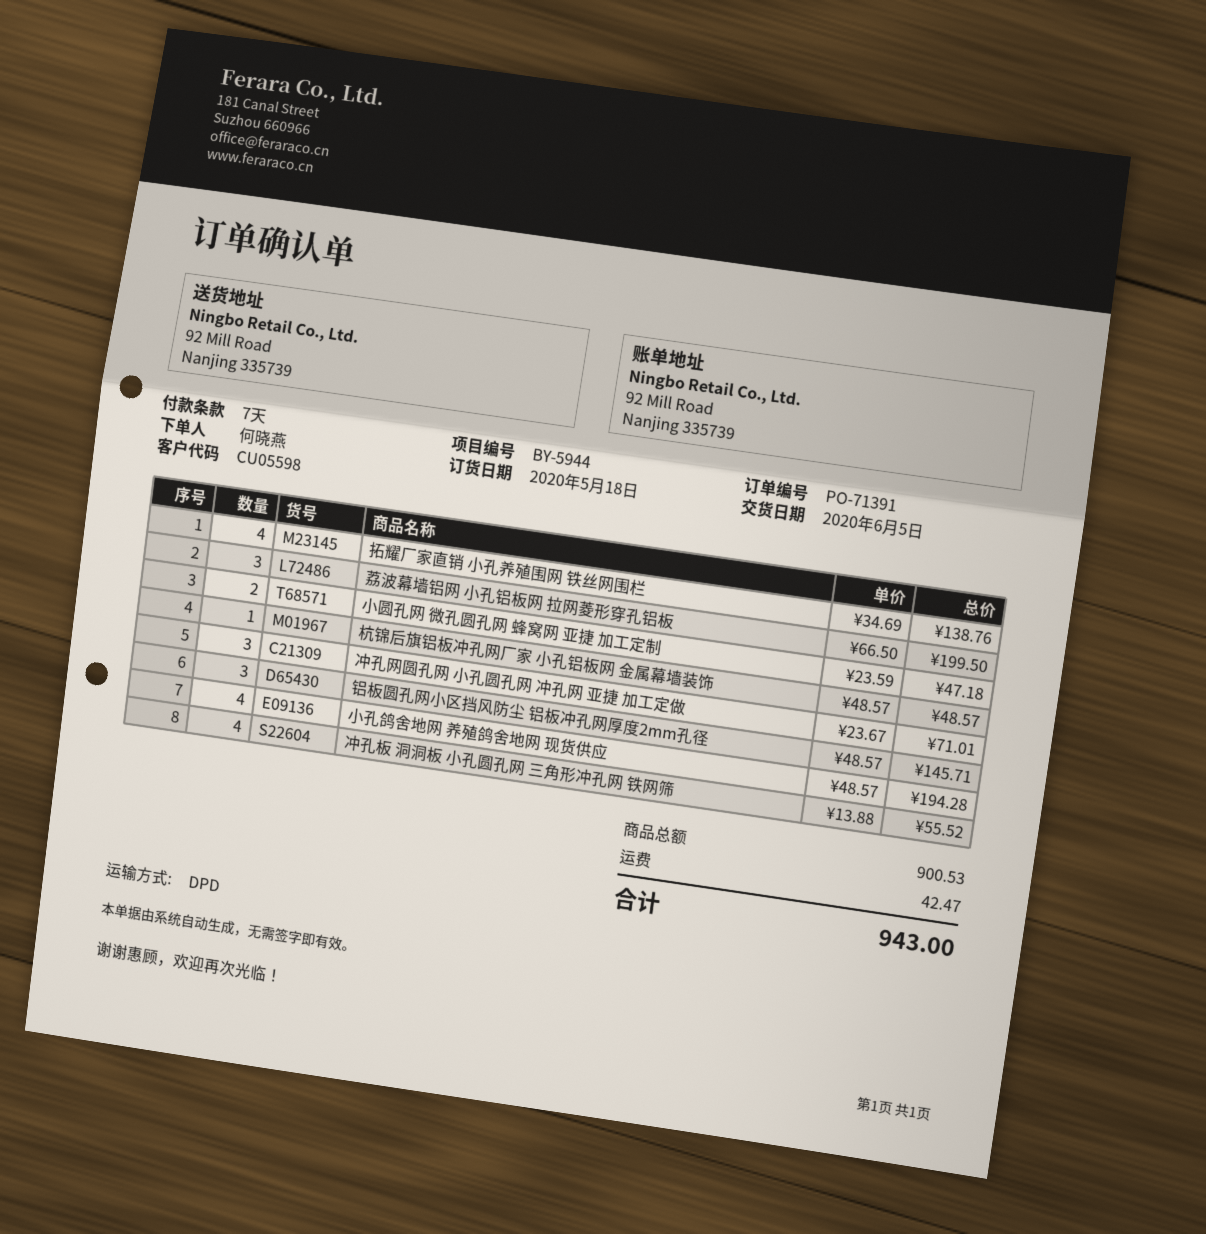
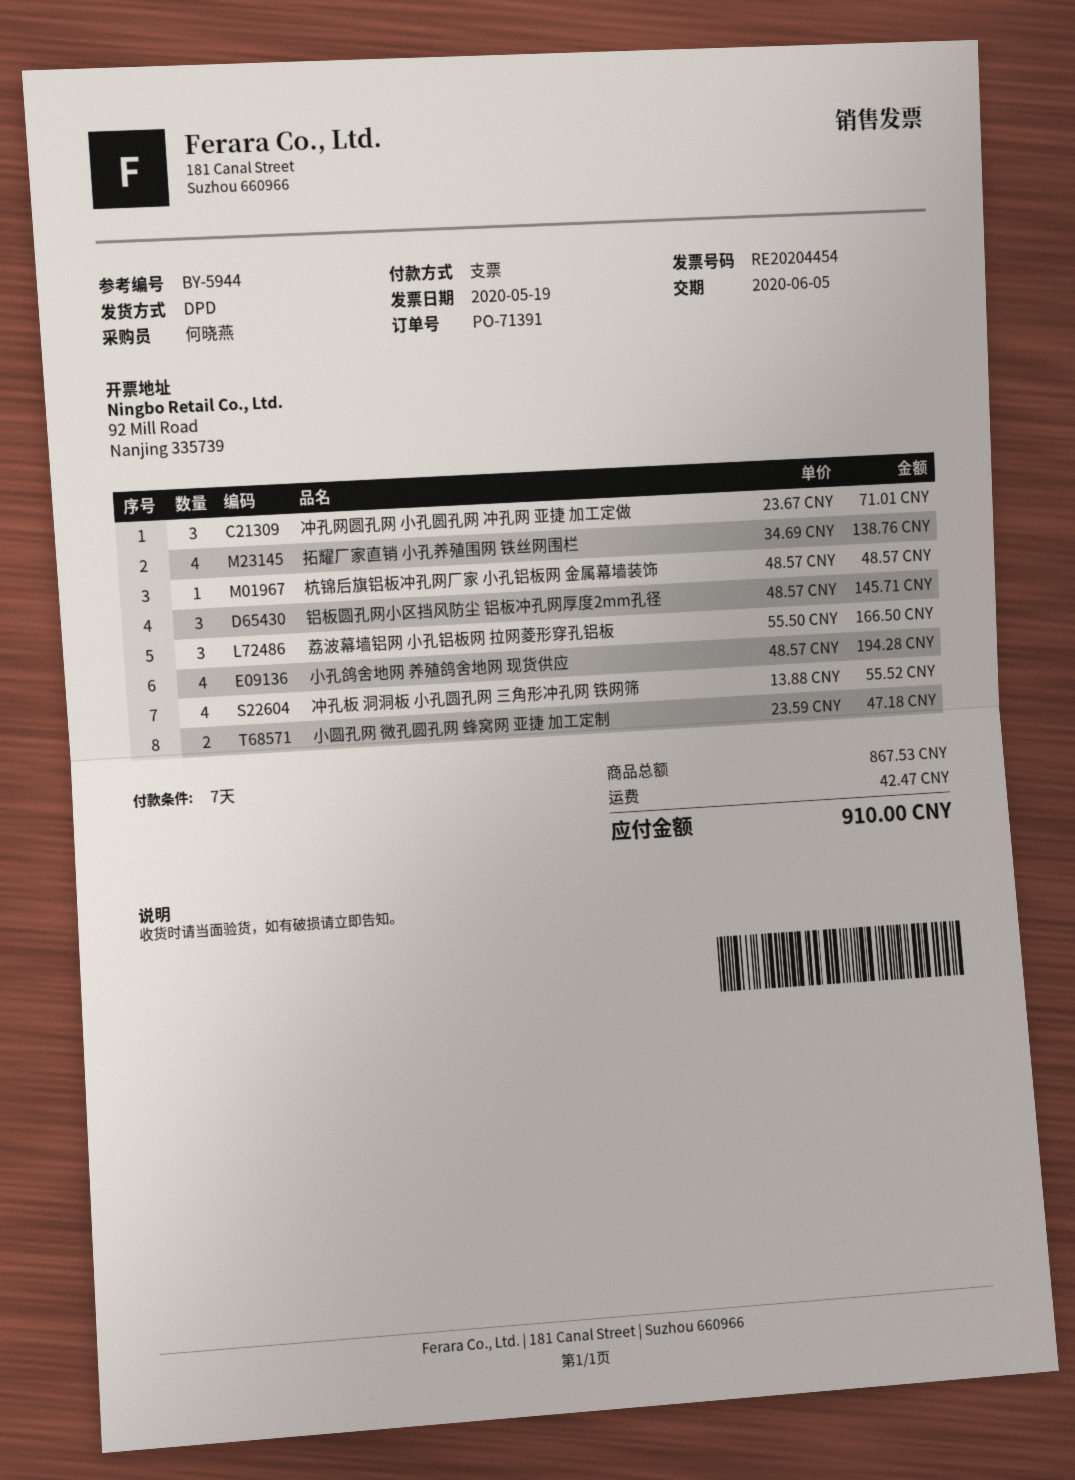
荔波幕墙铝网 小孔铝板网 拉网菱形穿孔铝板: 3 x 66.50 = 199.50 -> 3 x 55.50 = 166.50
subtotal: 900.53 -> 867.53
total: 943.00 -> 910.00

